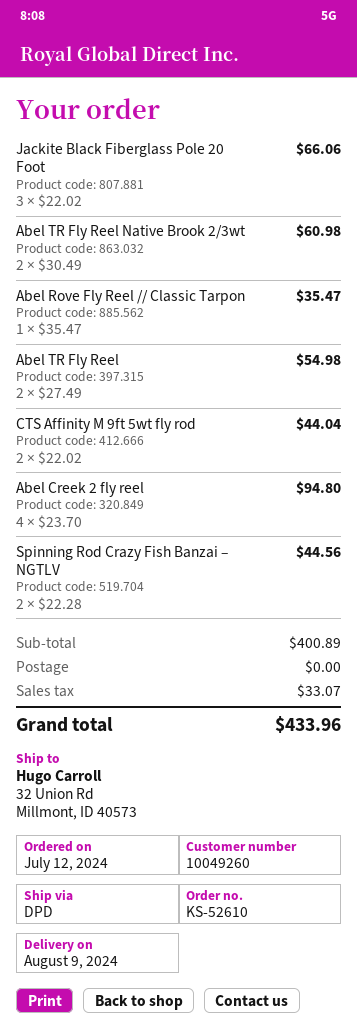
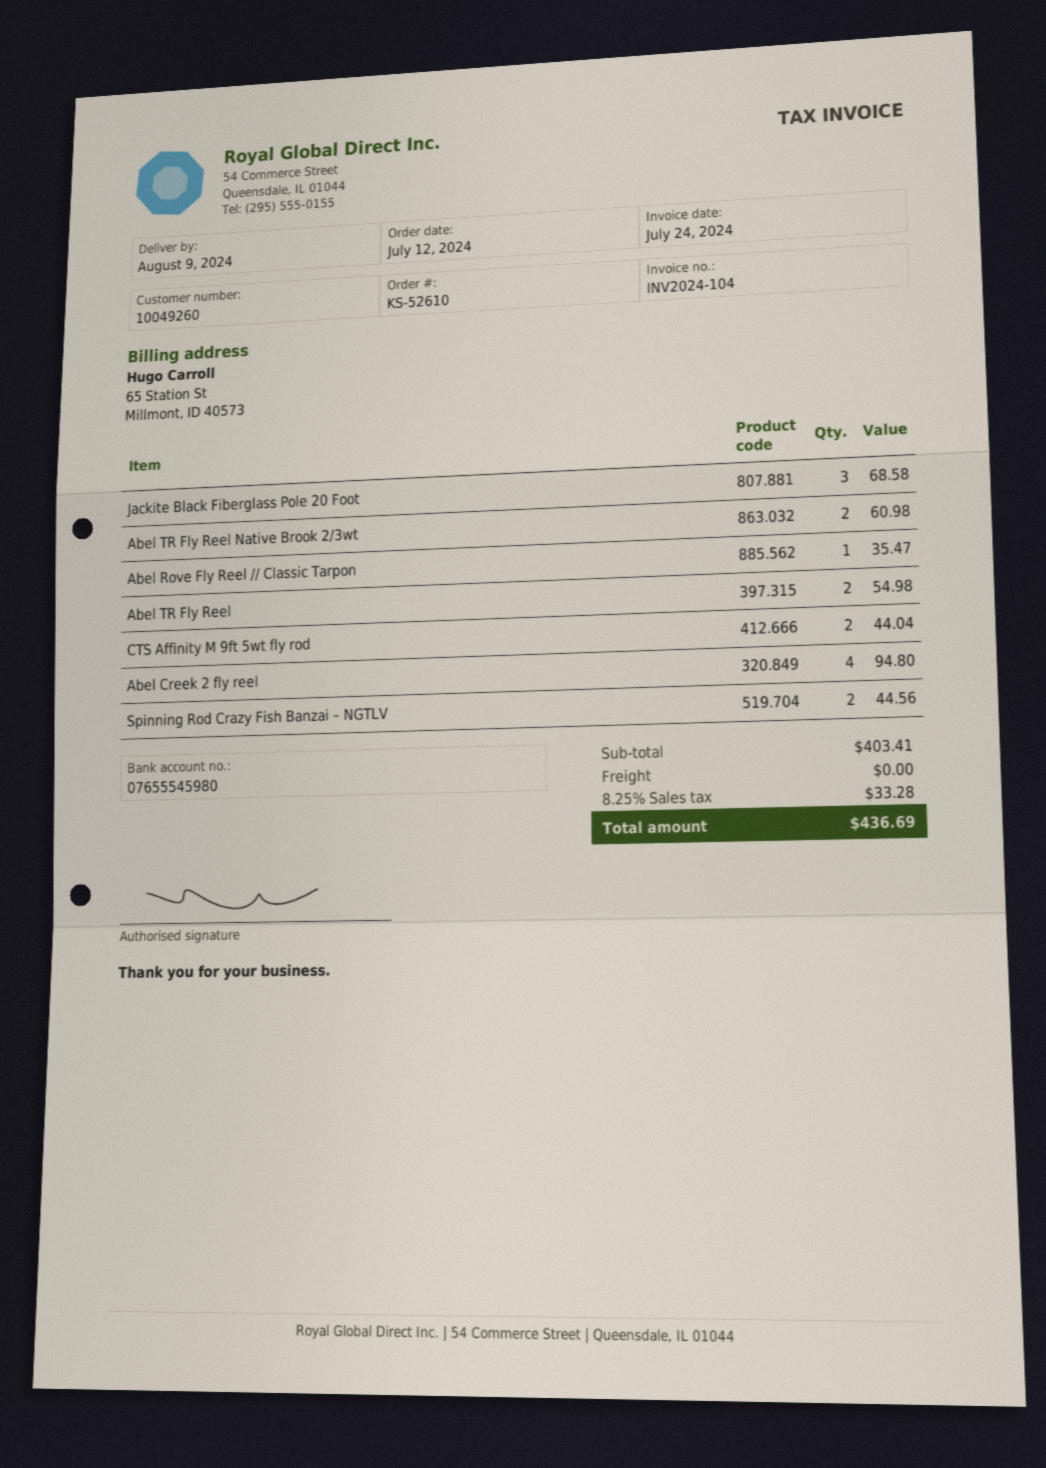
Jackite Black Fiberglass Pole 20 Foot: 3 for 66.06 -> 3 for 68.58
subtotal: 400.89 -> 403.41
tax: 33.07 -> 33.28
total: 433.96 -> 436.69

